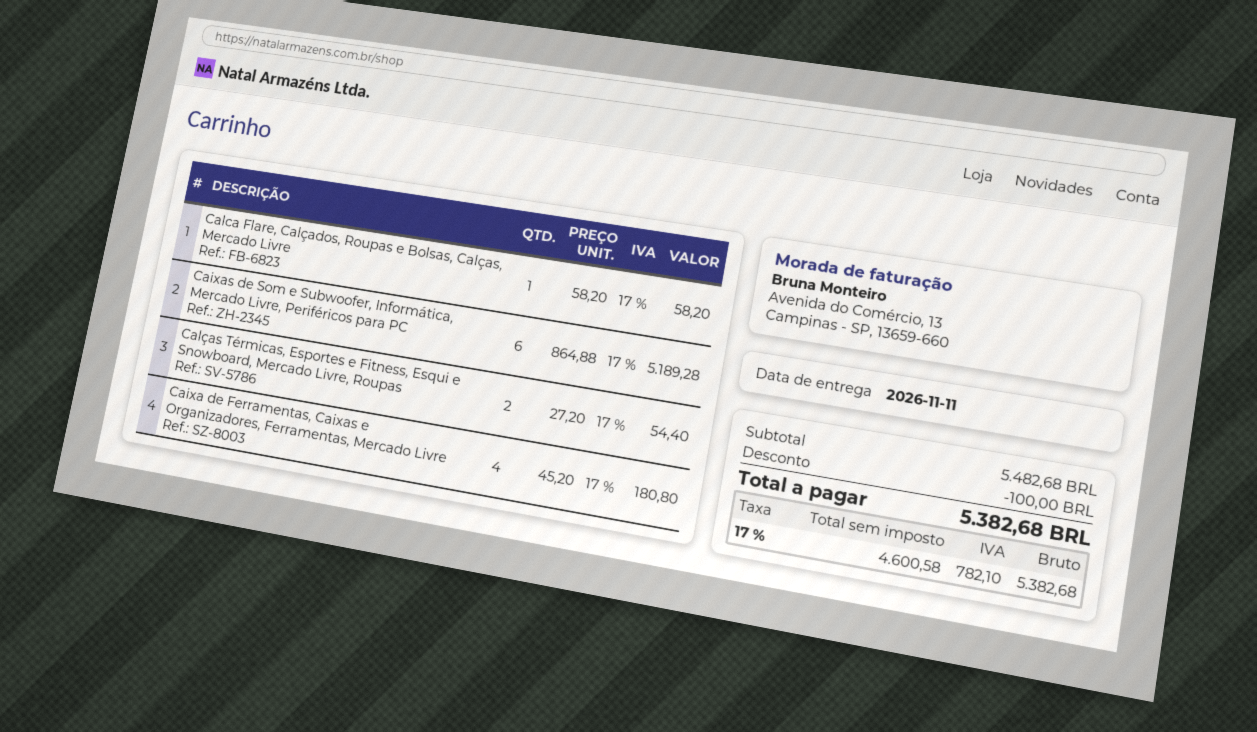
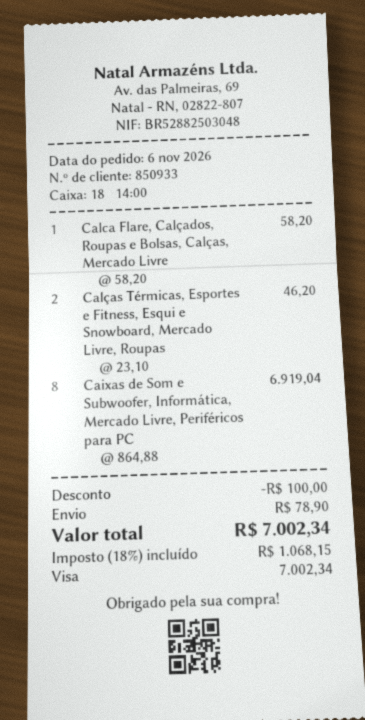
Caixas de Som e Subwoofer, Informática, Mercado Livre, Periféricos para PC: 6 x 864.88 = 5189.28 -> 8 x 864.88 = 6919.04
Calças Térmicas, Esportes e Fitness, Esqui e Snowboard, Mercado Livre, Roupas: 2 x 27.20 = 54.40 -> 2 x 23.10 = 46.20
Caixa de Ferramentas, Caixas e Organizadores, Ferramentas, Mercado Livre: 4 x 45.20 = 180.80 -> none
shipping: none -> 78.90
tax: 17% = 782.10 -> 18% = 1068.15
total: 5382.68 -> 7002.34

